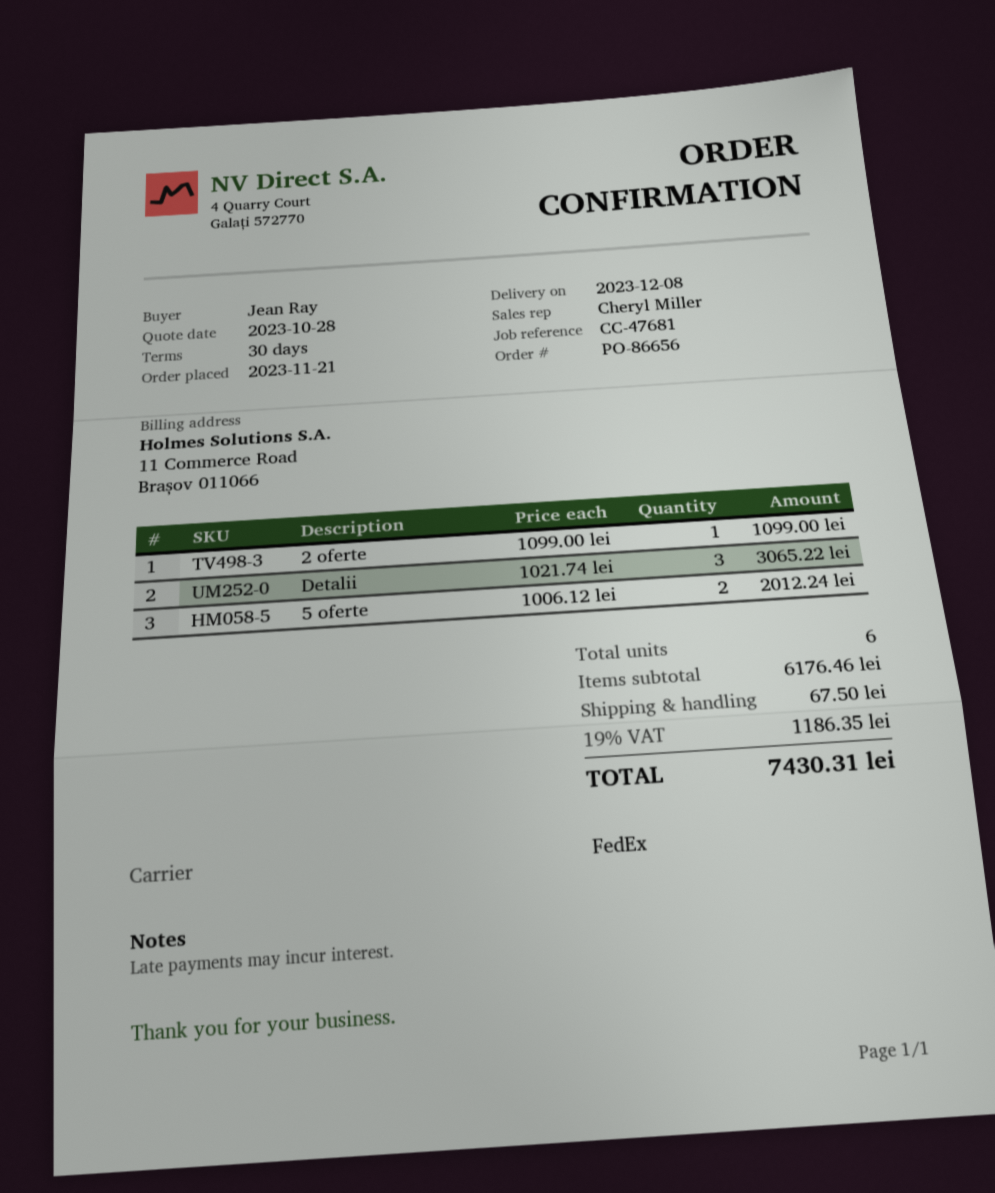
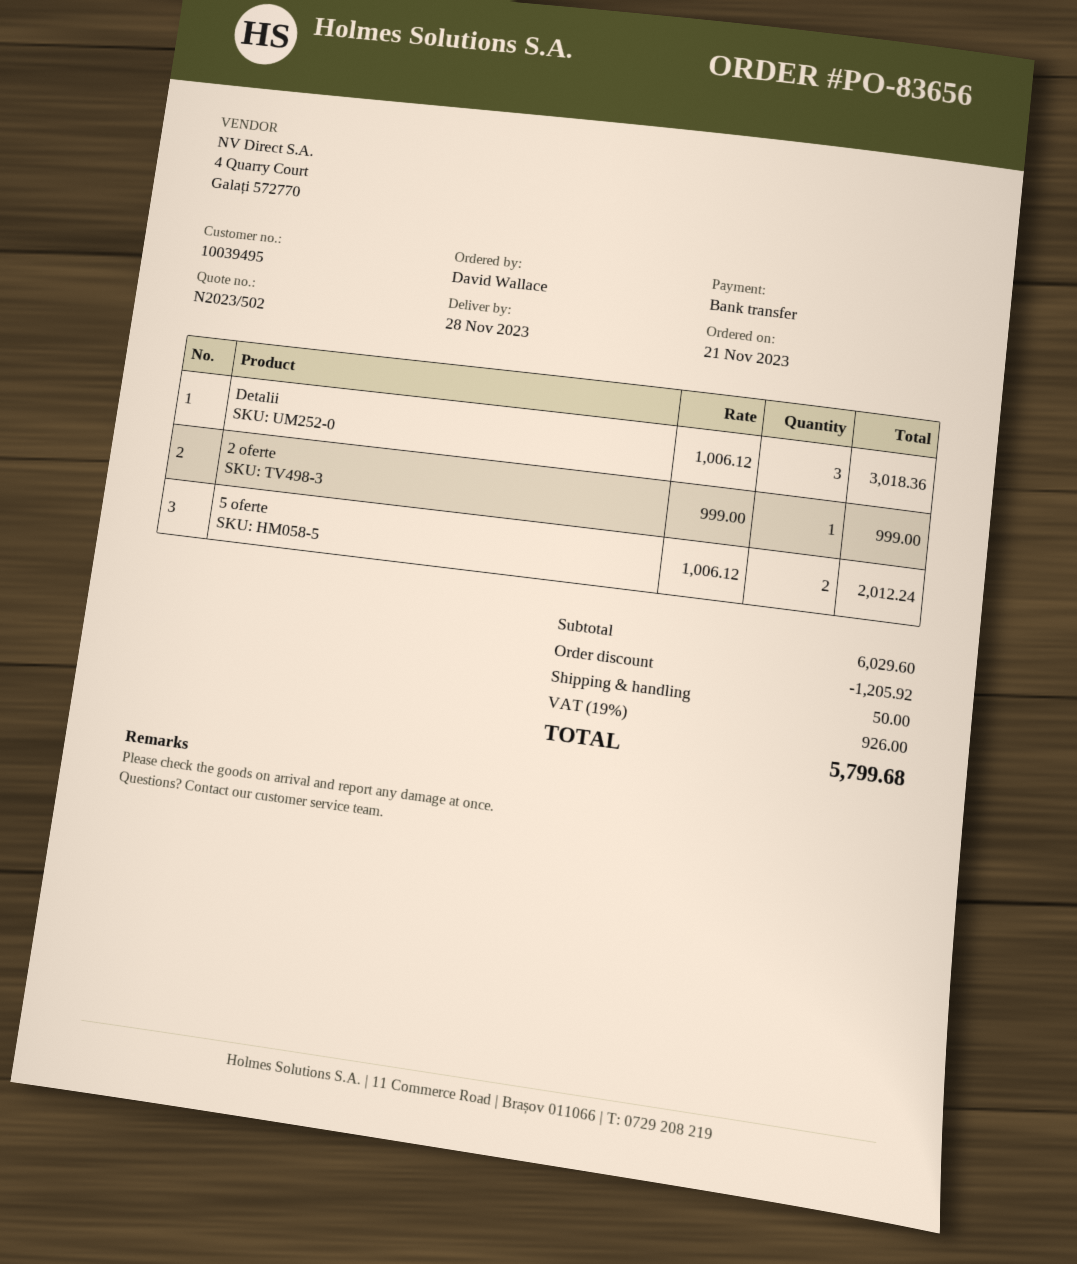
order number: PO-86656 -> PO-83656
delivery date: 2023-12-08 -> 2023-11-28
ordered by: Jean Ray -> David Wallace
2 oferte: 1 x 1099.00 = 1099.00 -> 1 x 999.00 = 999.00
Detalii: 3 x 1021.74 = 3065.22 -> 3 x 1006.12 = 3018.36
subtotal: 6176.46 -> 6029.60
discount: none -> 1205.92
shipping: 67.50 -> 50.00
tax: 19% = 1186.35 -> 19% = 926.00
total: 7430.31 -> 5799.68

